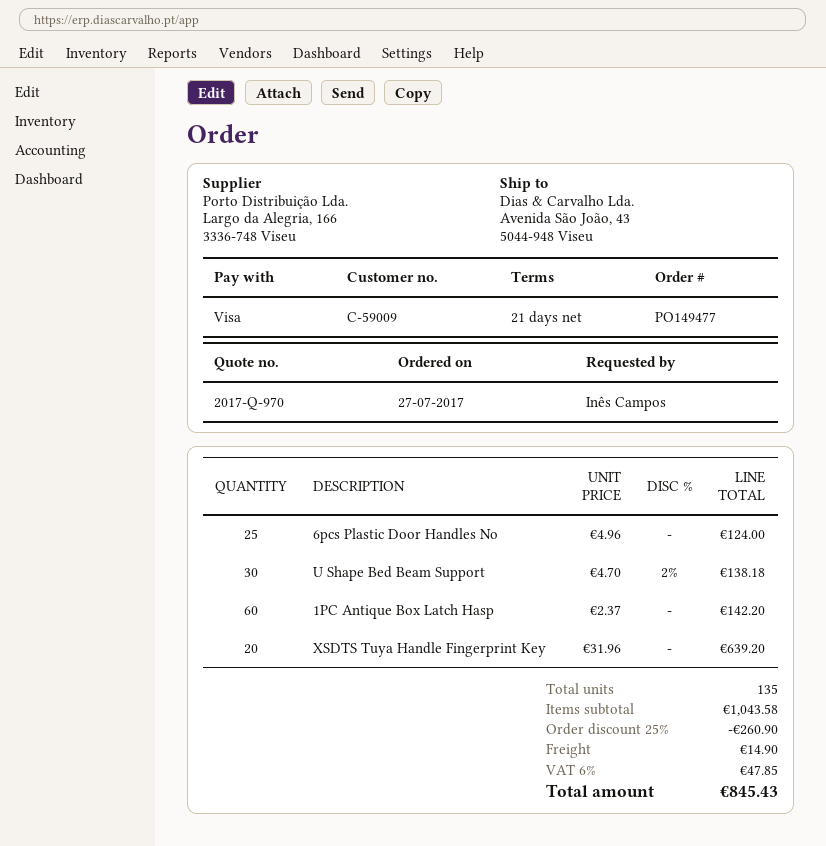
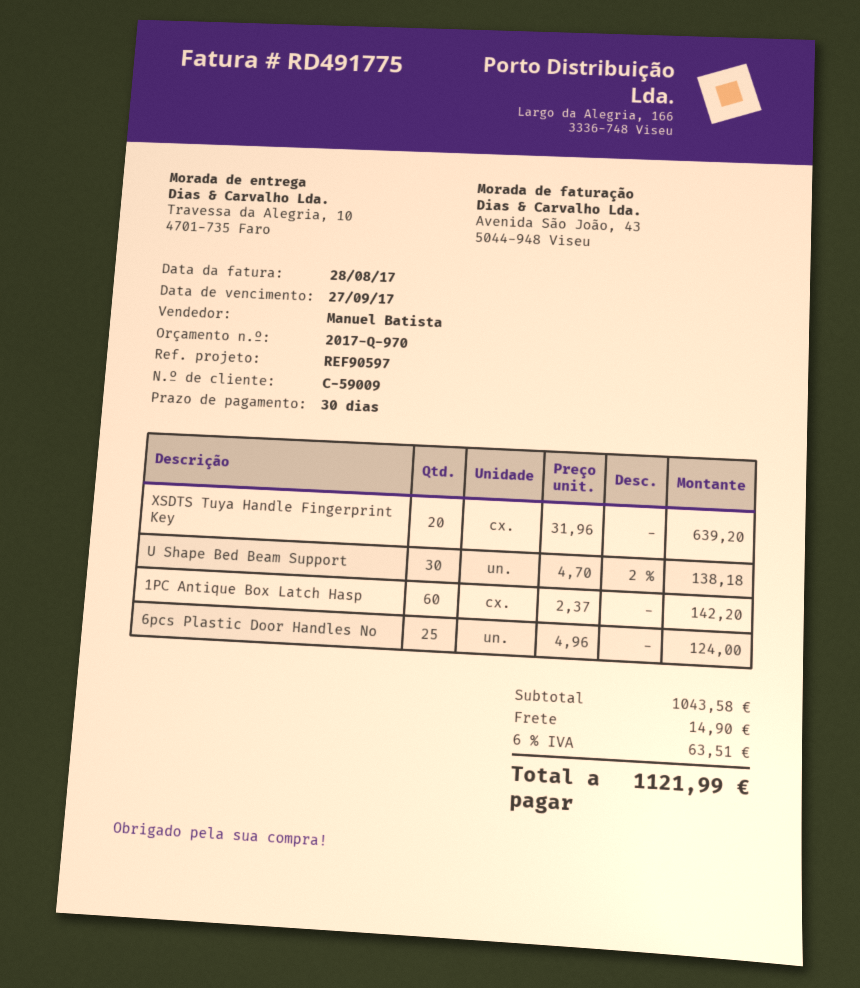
payment terms: 21 days -> 30 days
ship to: Avenida São João, 43, 5044-948 Viseu -> Travessa da Alegria, 10, 4701-735 Faro
discount: 25% = 260.90 -> none
tax: 6% = 47.85 -> 6% = 63.51
total: 845.43 -> 1121.99

